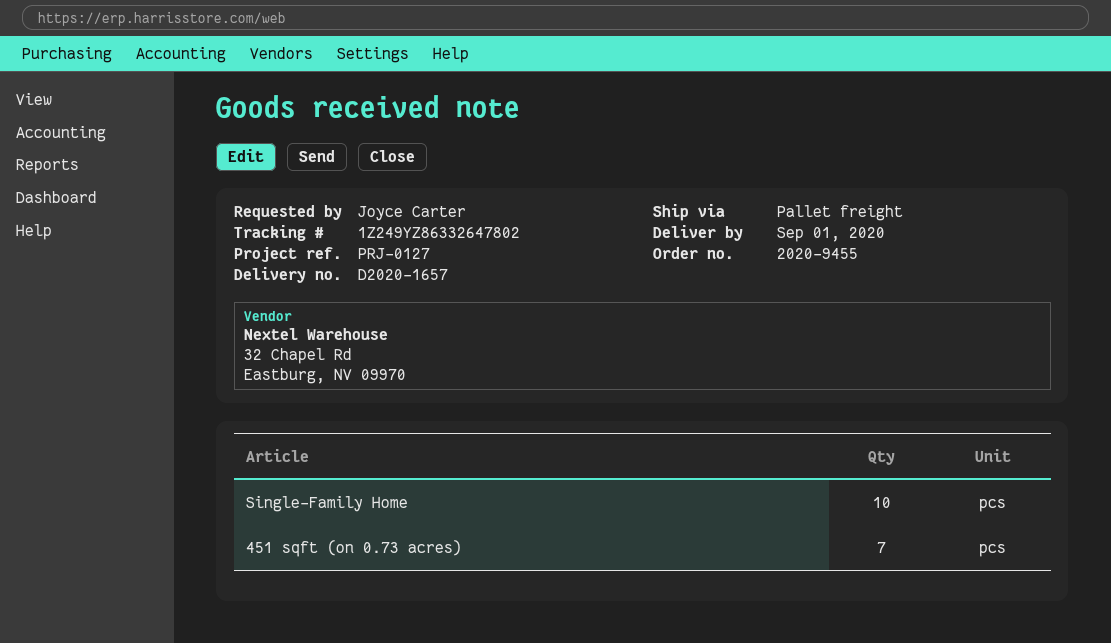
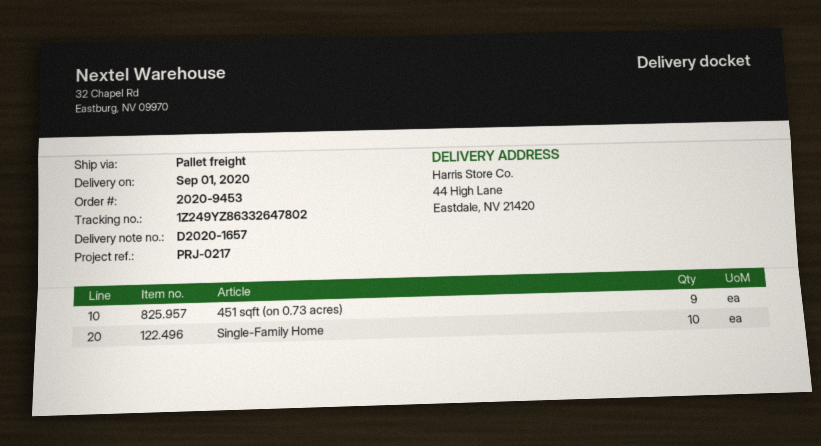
order number: 2020-9455 -> 2020-9453
reference: PRJ-0127 -> PRJ-0217
451 sqft (on 0.73 acres): 7 -> 9

